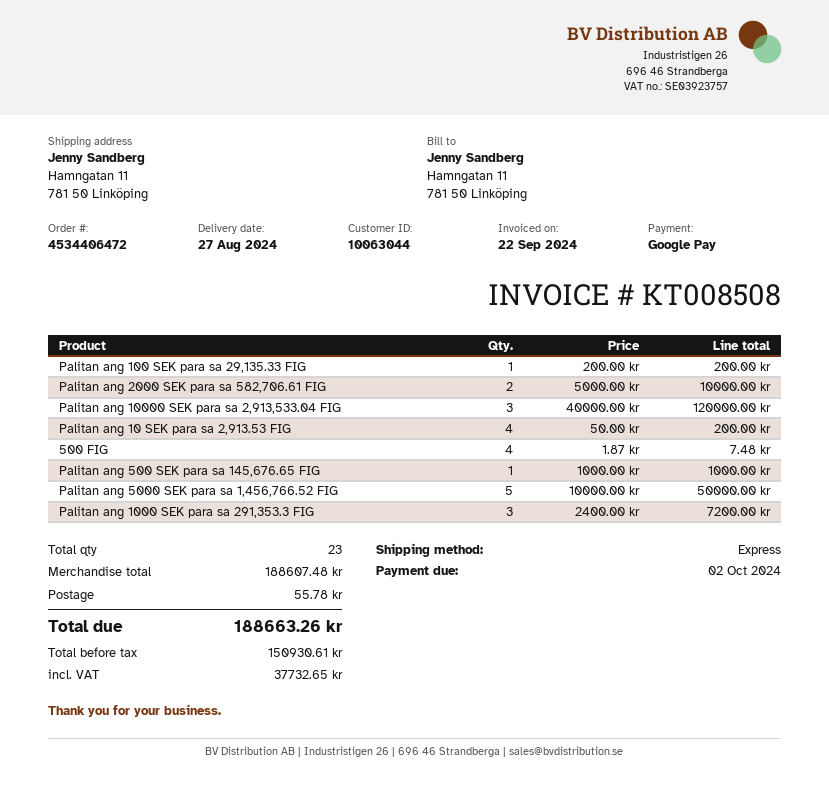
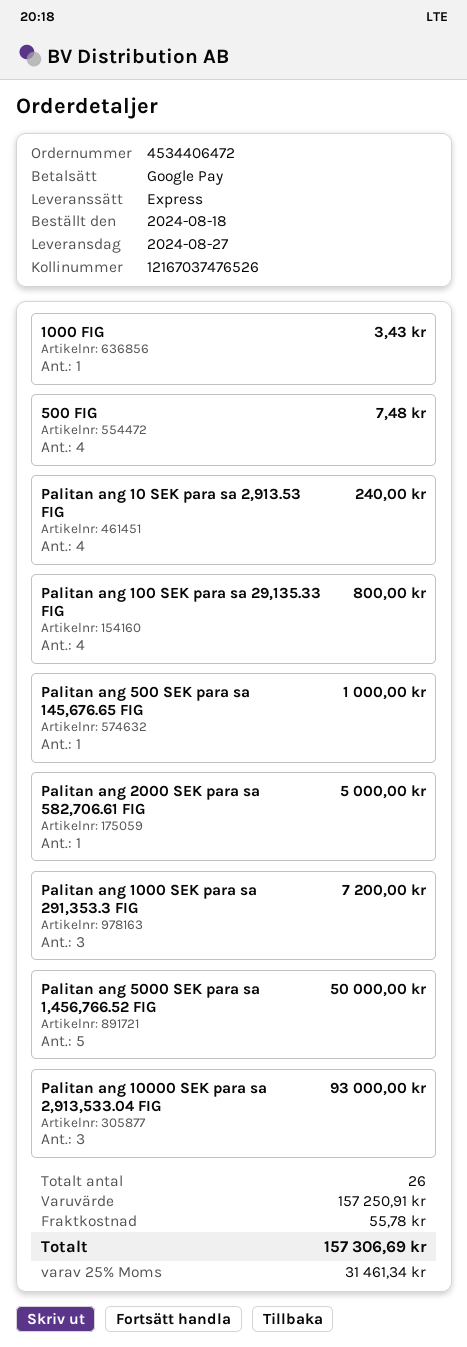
Palitan ang 100 SEK para sa 29,135.33 FIG: 1 for 200.00 -> 4 for 800.00
Palitan ang 2000 SEK para sa 582,706.61 FIG: 2 for 10000.00 -> 1 for 5000.00
Palitan ang 10000 SEK para sa 2,913,533.04 FIG: 3 for 120000.00 -> 3 for 93000.00
Palitan ang 10 SEK para sa 2,913.53 FIG: 4 for 200.00 -> 4 for 240.00
1000 FIG: none -> 1 for 3.43
total quantity: 23 -> 26
subtotal: 188607.48 -> 157250.91
tax: 37732.65 -> 31461.34
total: 188663.26 -> 157306.69

